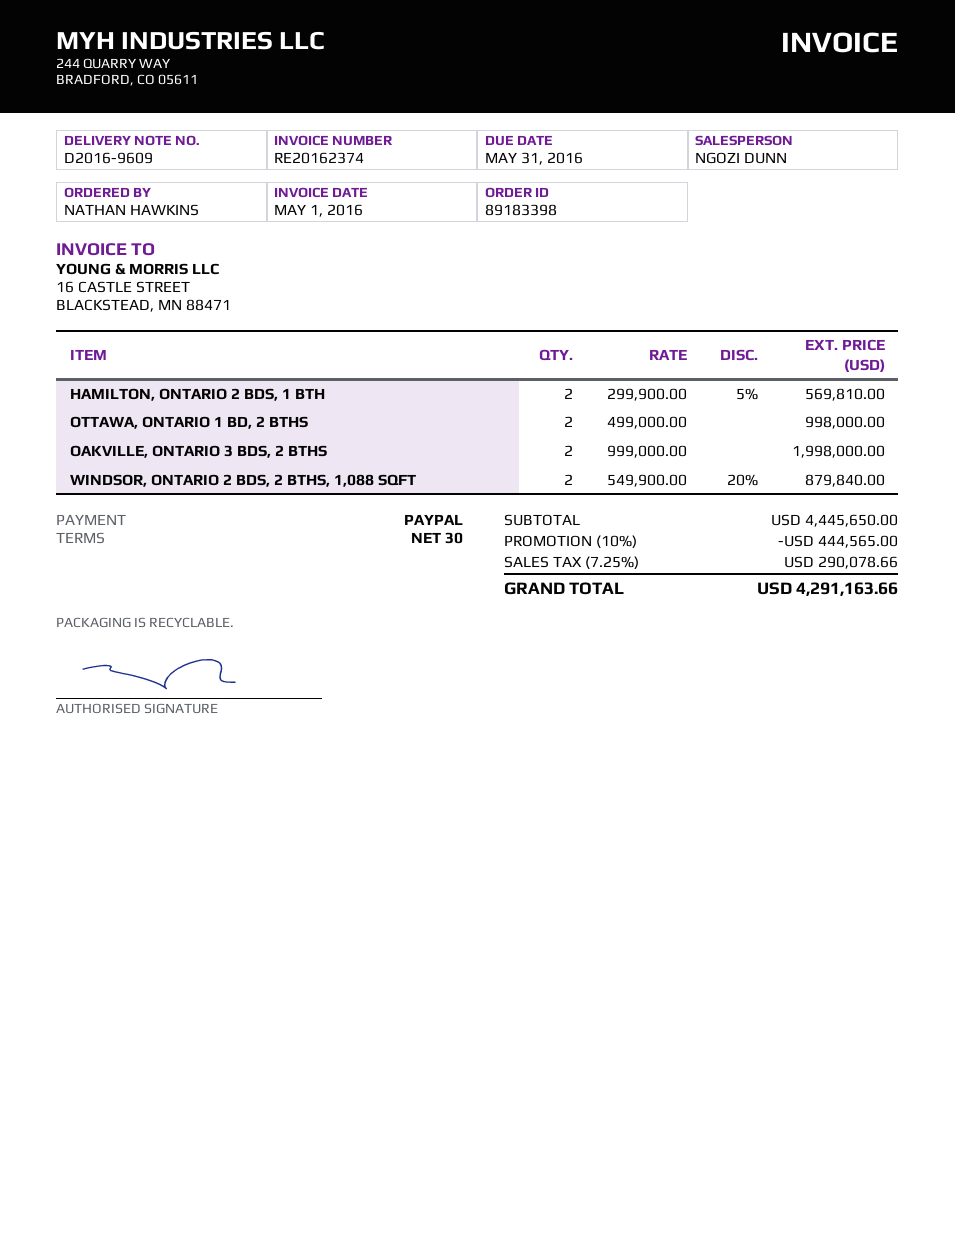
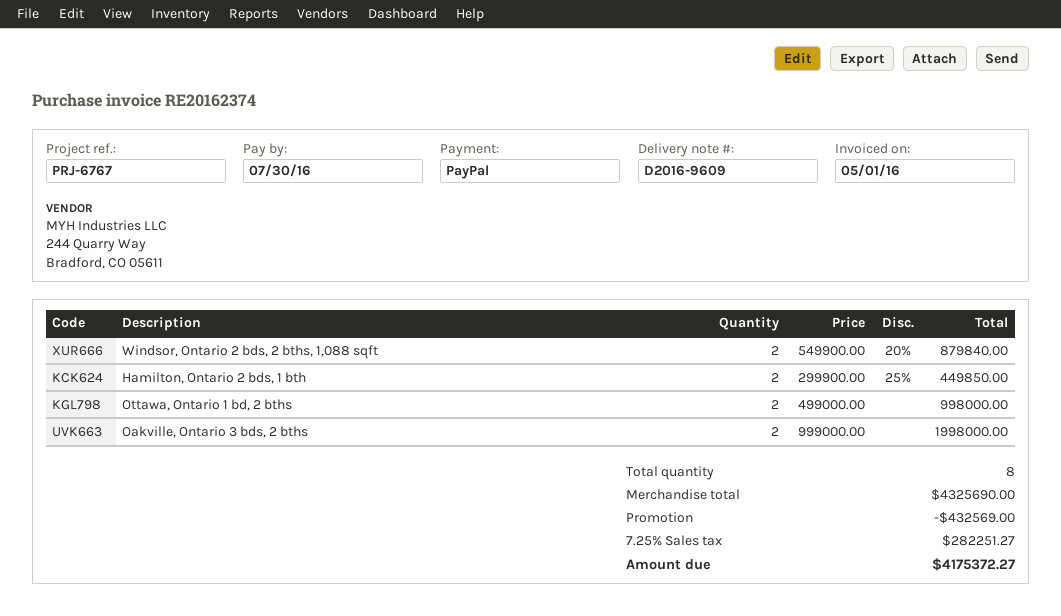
due date: 2016-05-31 -> 2016-07-30
HAMILTON, ONTARIO 2 BDS, 1 BTH: 2 x 299900.00 - 5% = 569810.00 -> 2 x 299900.00 - 25% = 449850.00
subtotal: 4445650.00 -> 4325690.00
discount: 444565.00 -> 432569.00
tax: 7.25% = 290078.66 -> 7.25% = 282251.27
total: 4291163.66 -> 4175372.27

